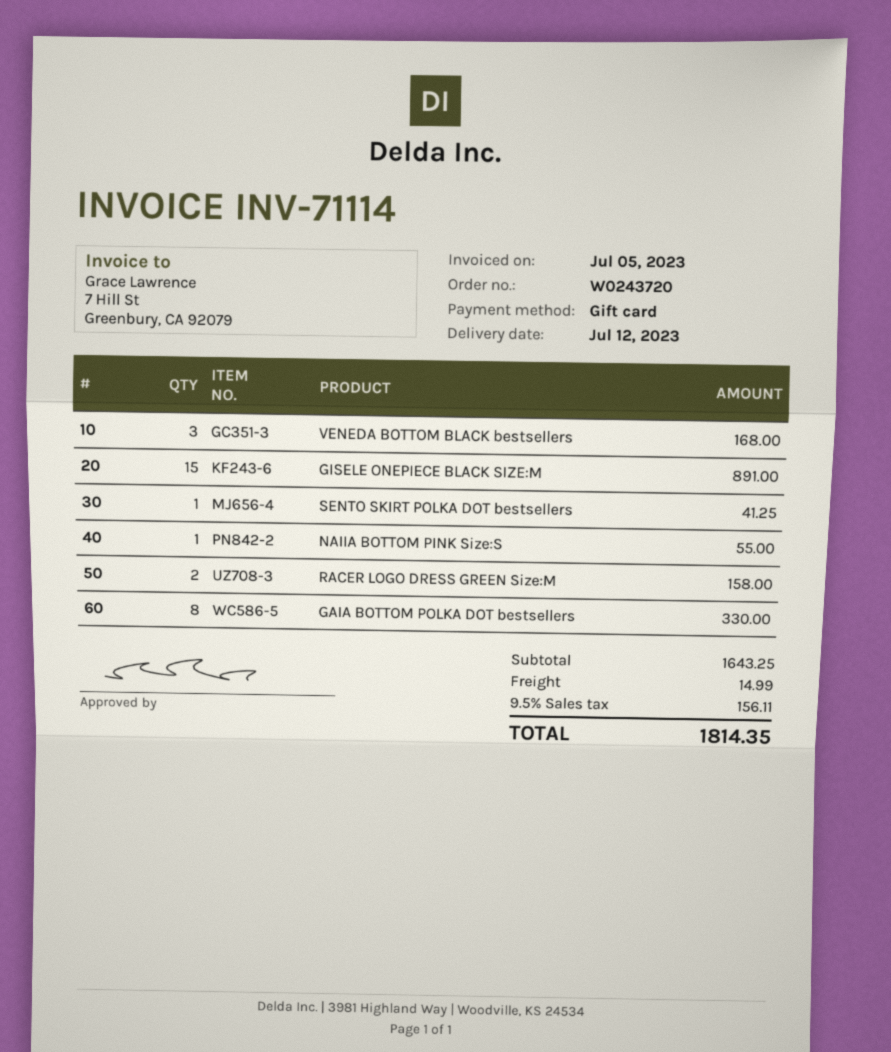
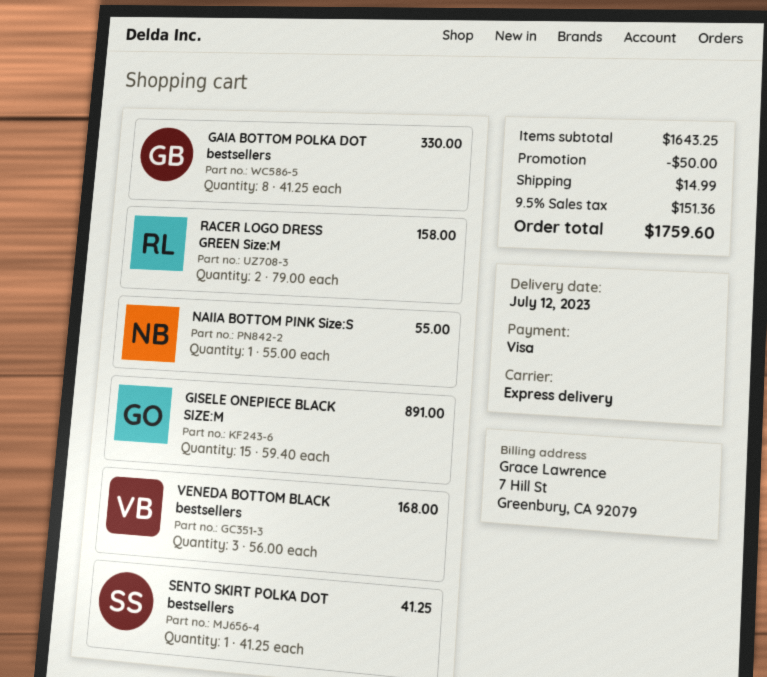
payment method: gift card -> Visa
discount: none -> 50.00
tax: 9.5% = 156.11 -> 9.5% = 151.36
total: 1814.35 -> 1759.60

